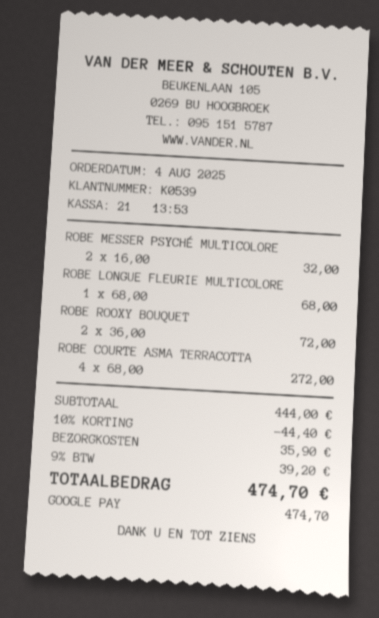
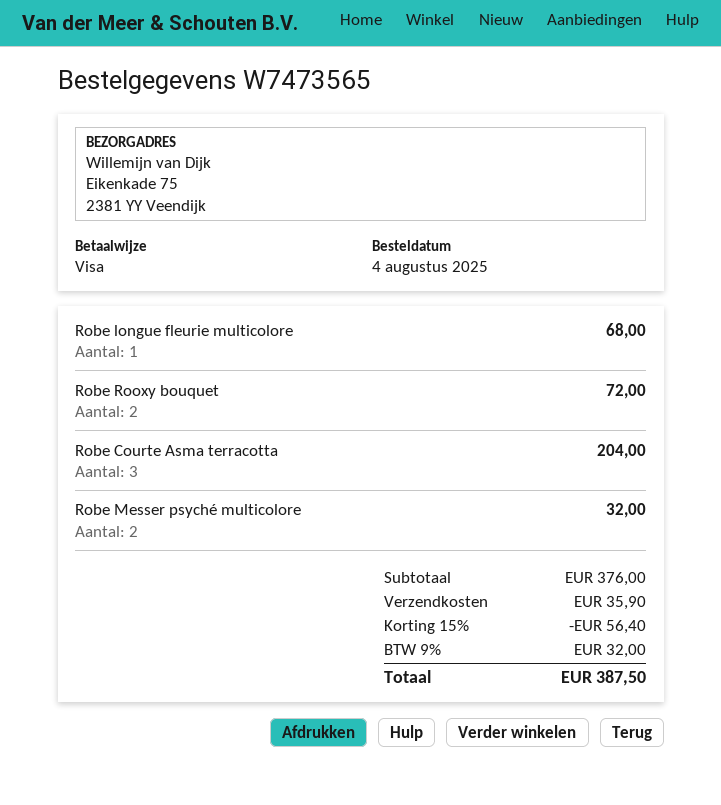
payment method: Google Pay -> Visa
ROBE COURTE ASMA TERRACOTTA: 4 for 272.00 -> 3 for 204.00
subtotal: 444.00 -> 376.00
discount: 10% = 44.40 -> 15% = 56.40
tax: 9% = 39.20 -> 9% = 32.00
total: 474.70 -> 387.50

